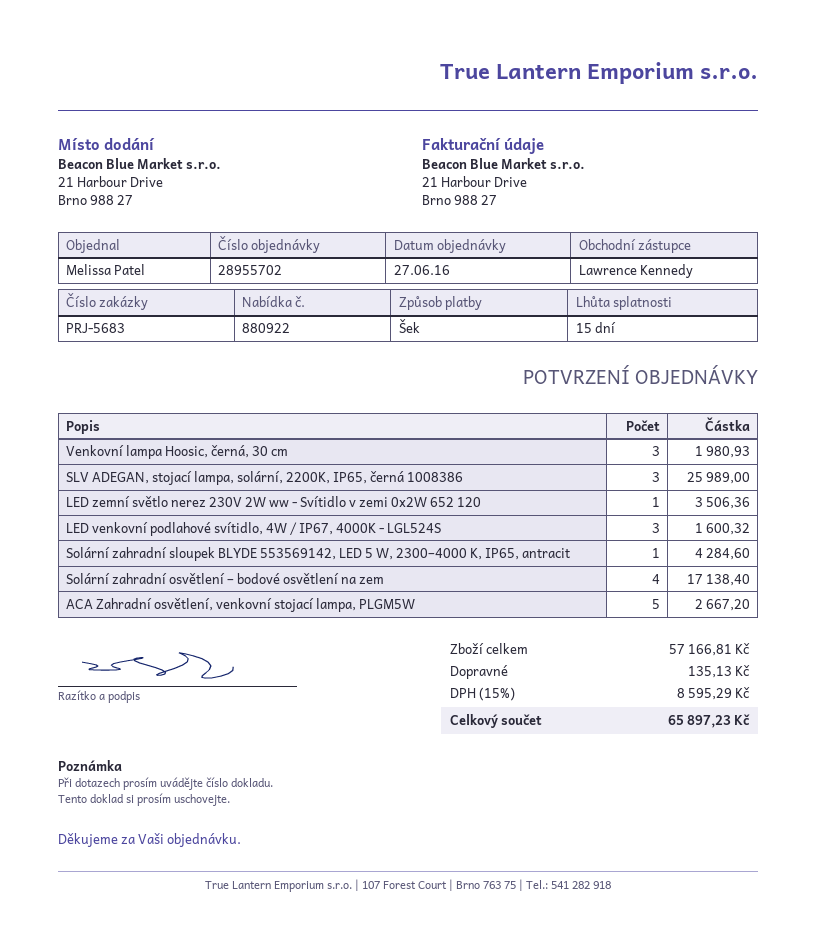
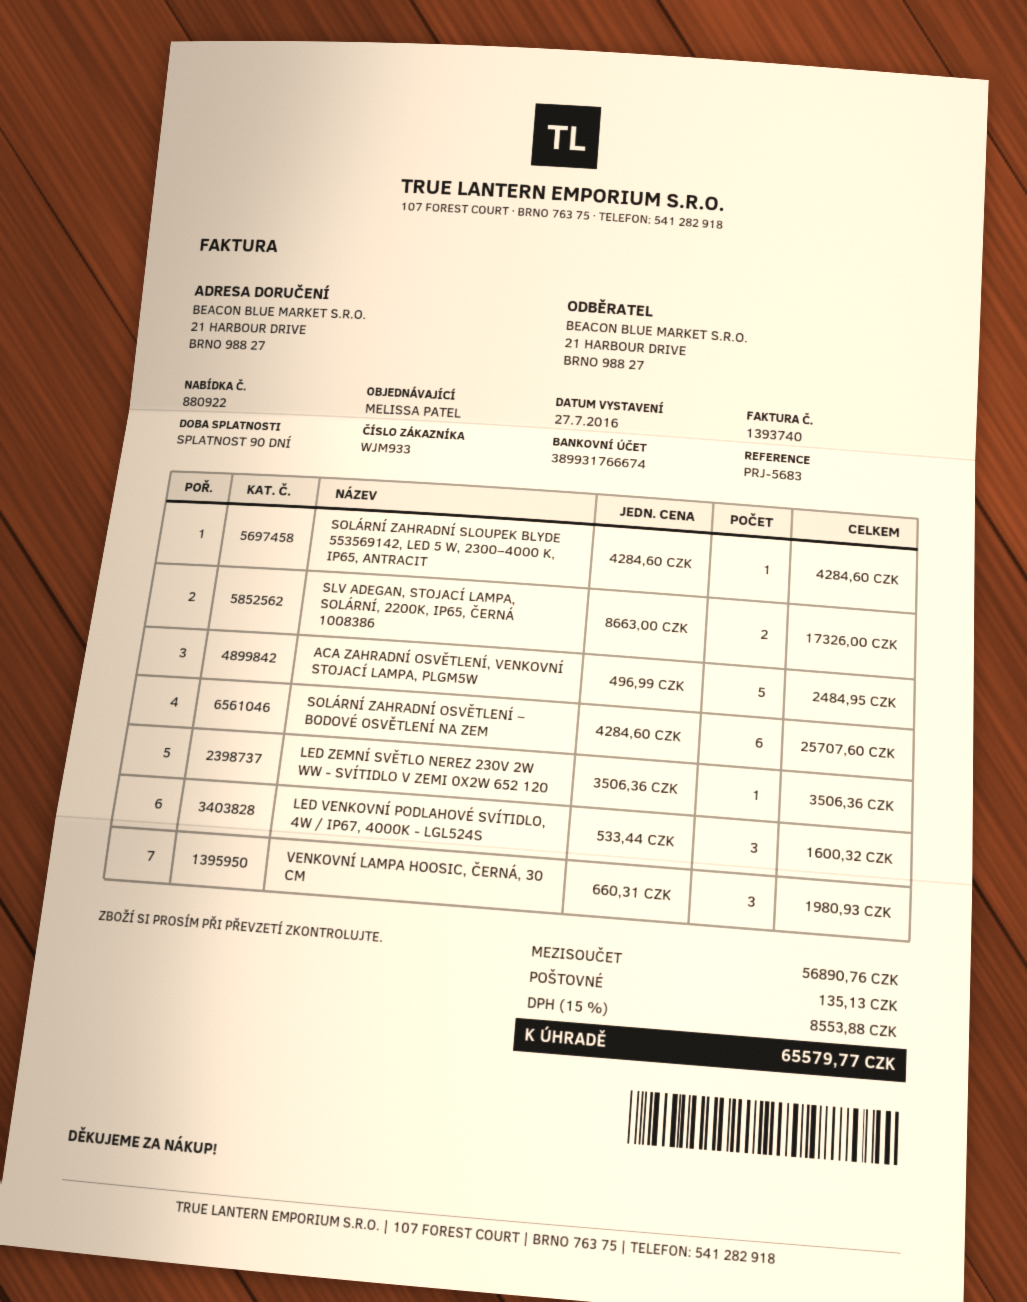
payment terms: 15 days -> 90 days
SLV ADEGAN, stojací lampa, solární, 2200K, IP65, černá 1008386: 3 for 25989.00 -> 2 for 17326.00
Solární zahradní osvětlení – bodové osvětlení na zem: 4 for 17138.40 -> 6 for 25707.60
ACA Zahradní osvětlení, venkovní stojací lampa, PLGM5W: 5 for 2667.20 -> 5 for 2484.95
subtotal: 57166.81 -> 56890.76
tax: 15% = 8595.29 -> 15% = 8553.88
total: 65897.23 -> 65579.77

